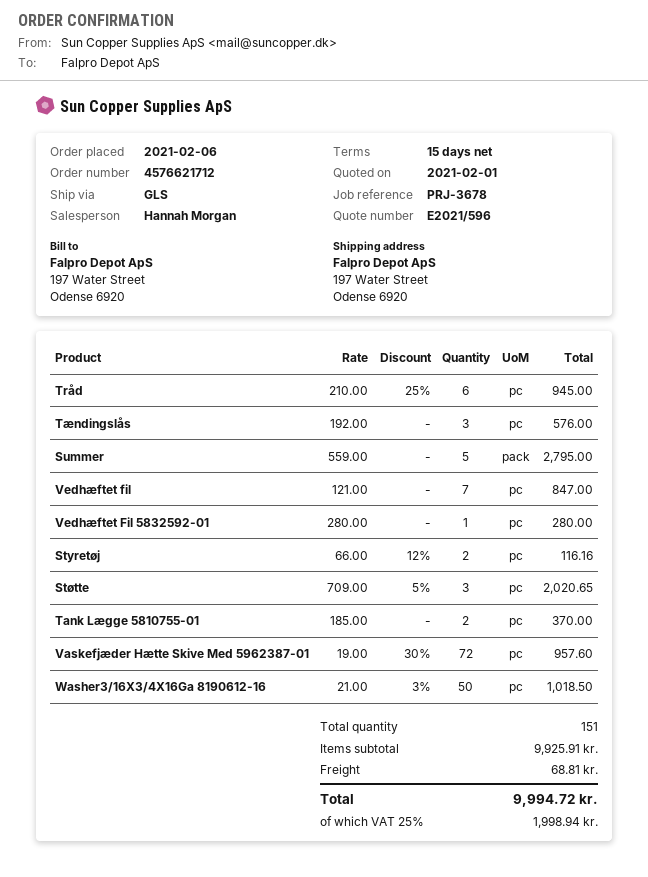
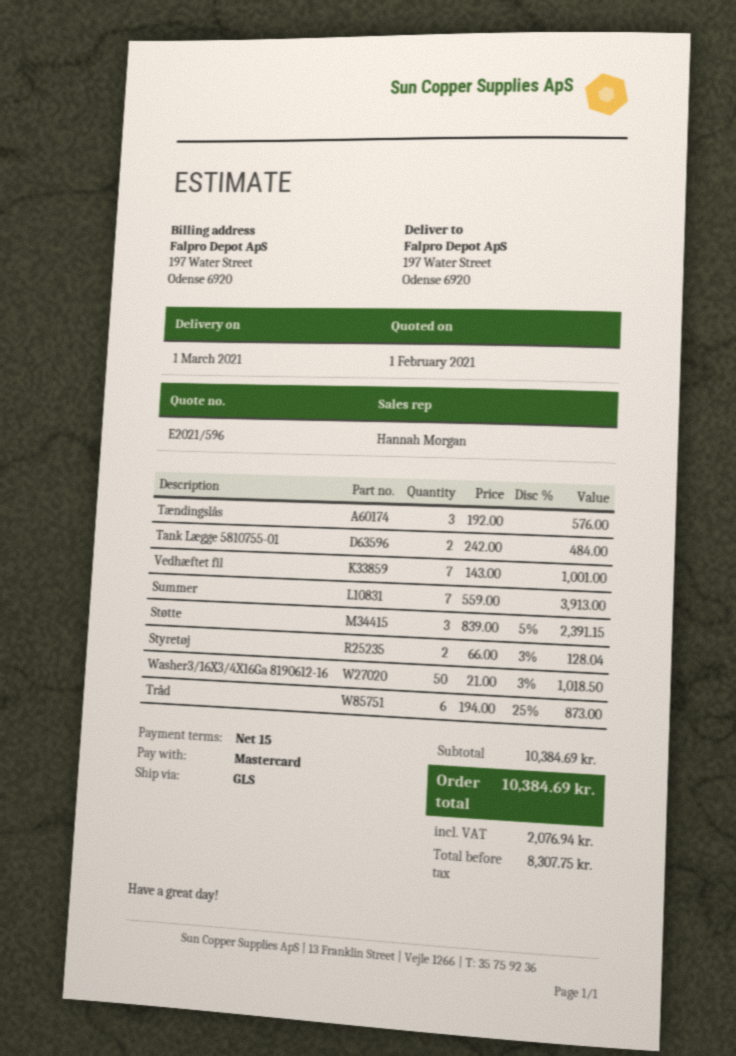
Tråd: 6 x 210.00 - 25% = 945.00 -> 6 x 194.00 - 25% = 873.00
Summer: 5 x 559.00 = 2795.00 -> 7 x 559.00 = 3913.00
Vedhæftet fil: 7 x 121.00 = 847.00 -> 7 x 143.00 = 1001.00
Vedhæftet Fil 5832592-01: 1 x 280.00 = 280.00 -> none
Styretøj: 2 x 66.00 - 12% = 116.16 -> 2 x 66.00 - 3% = 128.04
Støtte: 3 x 709.00 - 5% = 2020.65 -> 3 x 839.00 - 5% = 2391.15
Tank Lægge 5810755-01: 2 x 185.00 = 370.00 -> 2 x 242.00 = 484.00
Vaskefjæder Hætte Skive Med 5962387-01: 72 x 19.00 - 30% = 957.60 -> none
subtotal: 9925.91 -> 10384.69
shipping: 68.81 -> none
tax: 1998.94 -> 2076.94
total: 9994.72 -> 10384.69

